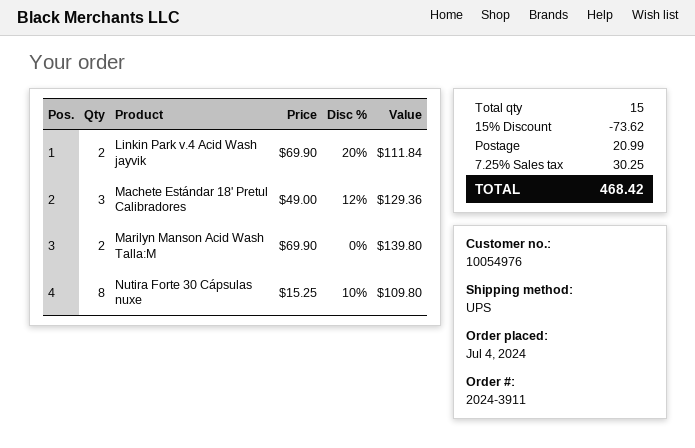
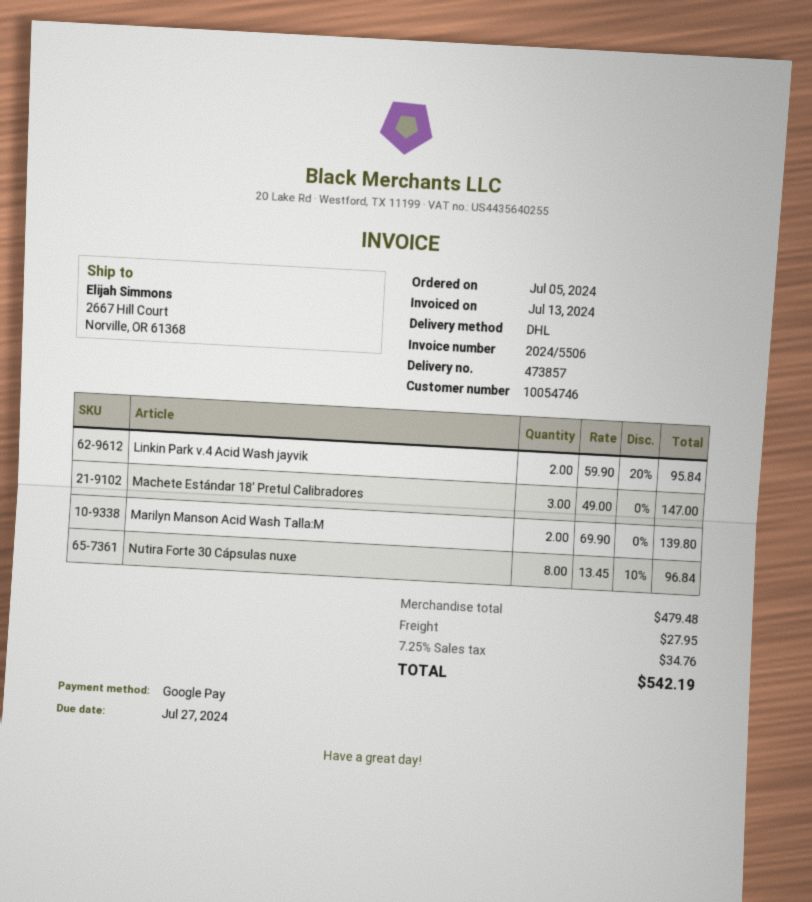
order date: 2024-07-04 -> 2024-07-05
customer number: 10054976 -> 10054746
shipping method: UPS -> DHL
Linkin Park v.4 Acid Wash jayvik: 2 x 69.90 - 20% = 111.84 -> 2 x 59.90 - 20% = 95.84
Machete Estándar 18' Pretul Calibradores: 3 x 49.00 - 12% = 129.36 -> 3 x 49.00 = 147.00
Nutira Forte 30 Cápsulas nuxe: 8 x 15.25 - 10% = 109.80 -> 8 x 13.45 - 10% = 96.84
discount: 15% = 73.62 -> none
shipping: 20.99 -> 27.95
tax: 7.25% = 30.25 -> 7.25% = 34.76
total: 468.42 -> 542.19

